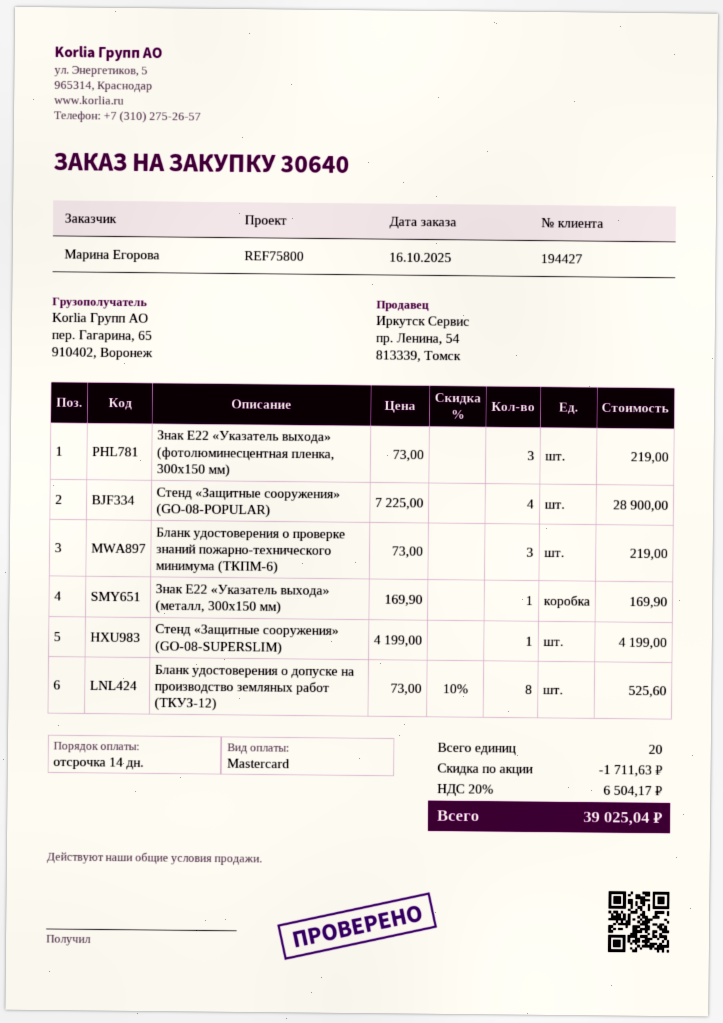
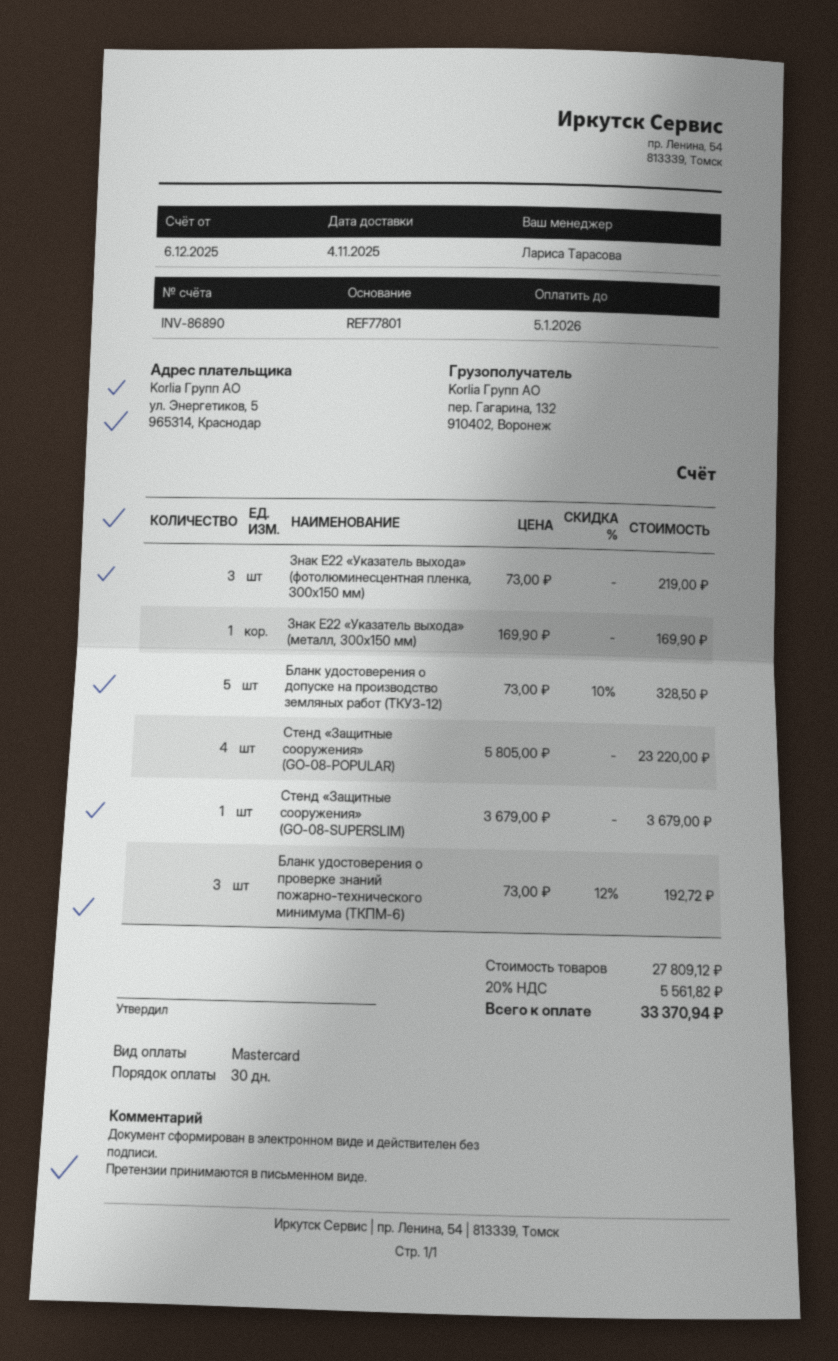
payment terms: 14 days -> 30 days
reference: REF75800 -> REF77801
ship to: пер. Гагарина, 65, 910402, Воронеж -> пер. Гагарина, 132, 910402, Воронеж
Стенд «Защитные сооружения» (GO-08-POPULAR): 4 x 7225.00 = 28900.00 -> 4 x 5805.00 = 23220.00
Бланк удостоверения о проверке знаний пожарно-технического минимума (ТКПМ-6): 3 x 73.00 = 219.00 -> 3 x 73.00 - 12% = 192.72
Стенд «Защитные сооружения» (GO-08-SUPERSLIM): 1 x 4199.00 = 4199.00 -> 1 x 3679.00 = 3679.00
Бланк удостоверения о допуске на производство земляных работ (ТКУЗ-12): 8 x 73.00 - 10% = 525.60 -> 5 x 73.00 - 10% = 328.50
discount: 1711.63 -> none
tax: 20% = 6504.17 -> 20% = 5561.82
total: 39025.04 -> 33370.94

